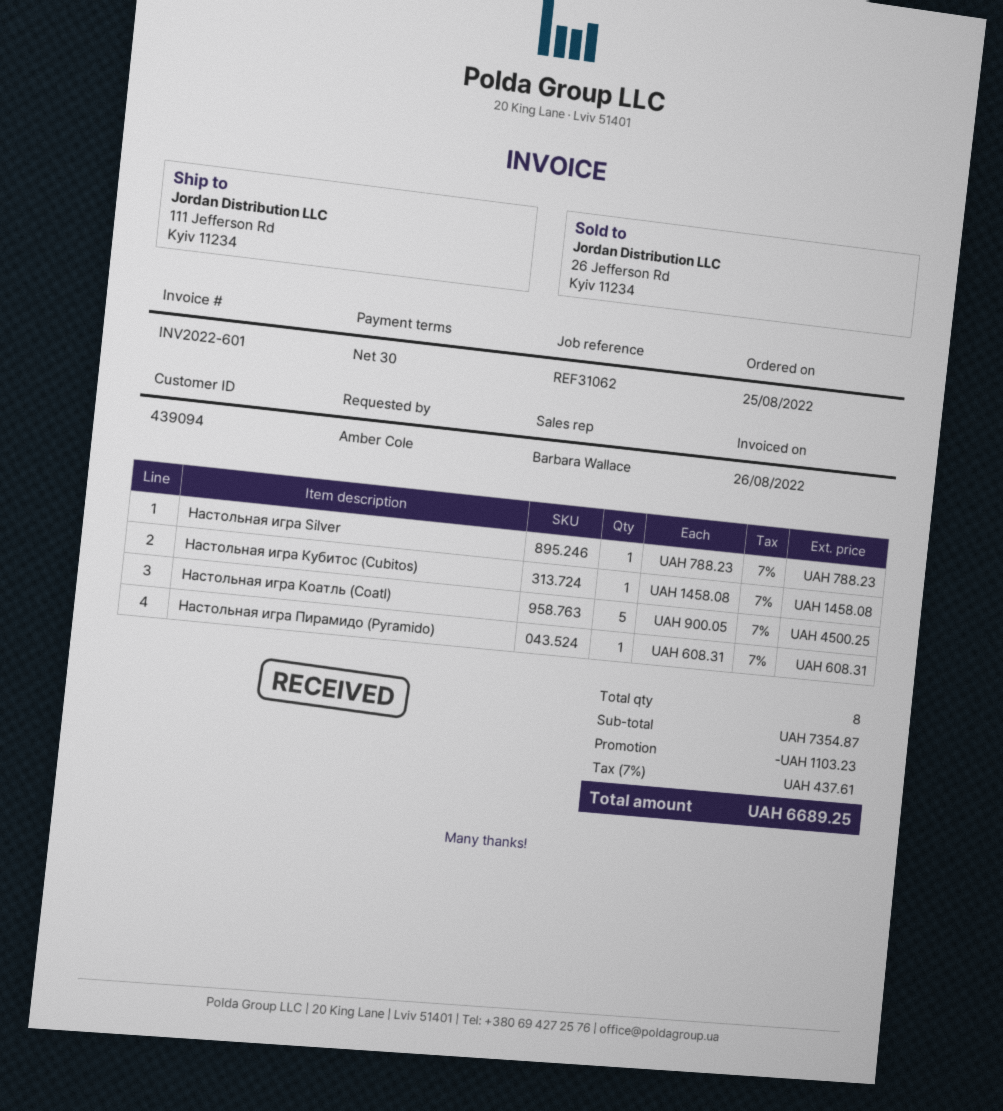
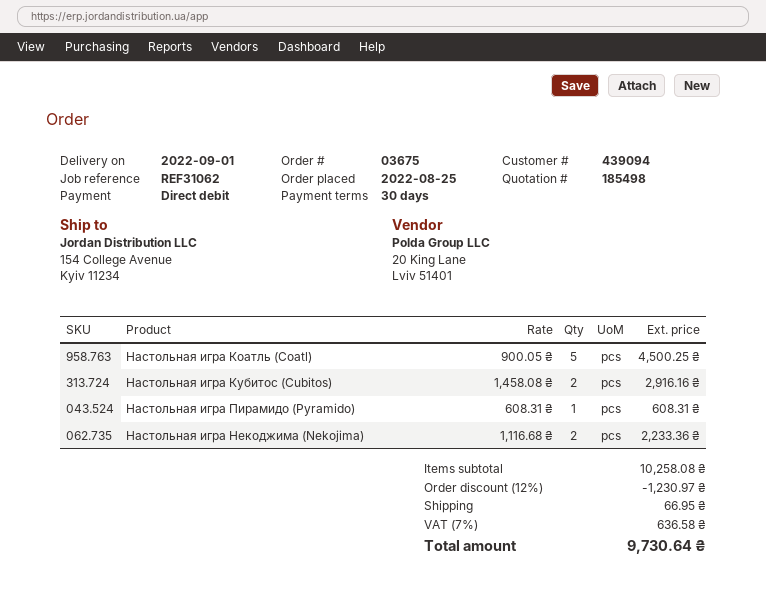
ship to: 111 Jefferson Rd, Kyiv 11234 -> 154 College Avenue, Kyiv 11234
Настольная игра Silver: 1 x 788.23 = 788.23 -> none
Настольная игра Кубитос (Cubitos): 1 x 1458.08 = 1458.08 -> 2 x 1458.08 = 2916.16
Настольная игра Некоджима (Nekojima): none -> 2 x 1116.68 = 2233.36
subtotal: 7354.87 -> 10258.08
discount: 1103.23 -> 1230.97
shipping: none -> 66.95
tax: 7% = 437.61 -> 7% = 636.58
total: 6689.25 -> 9730.64

